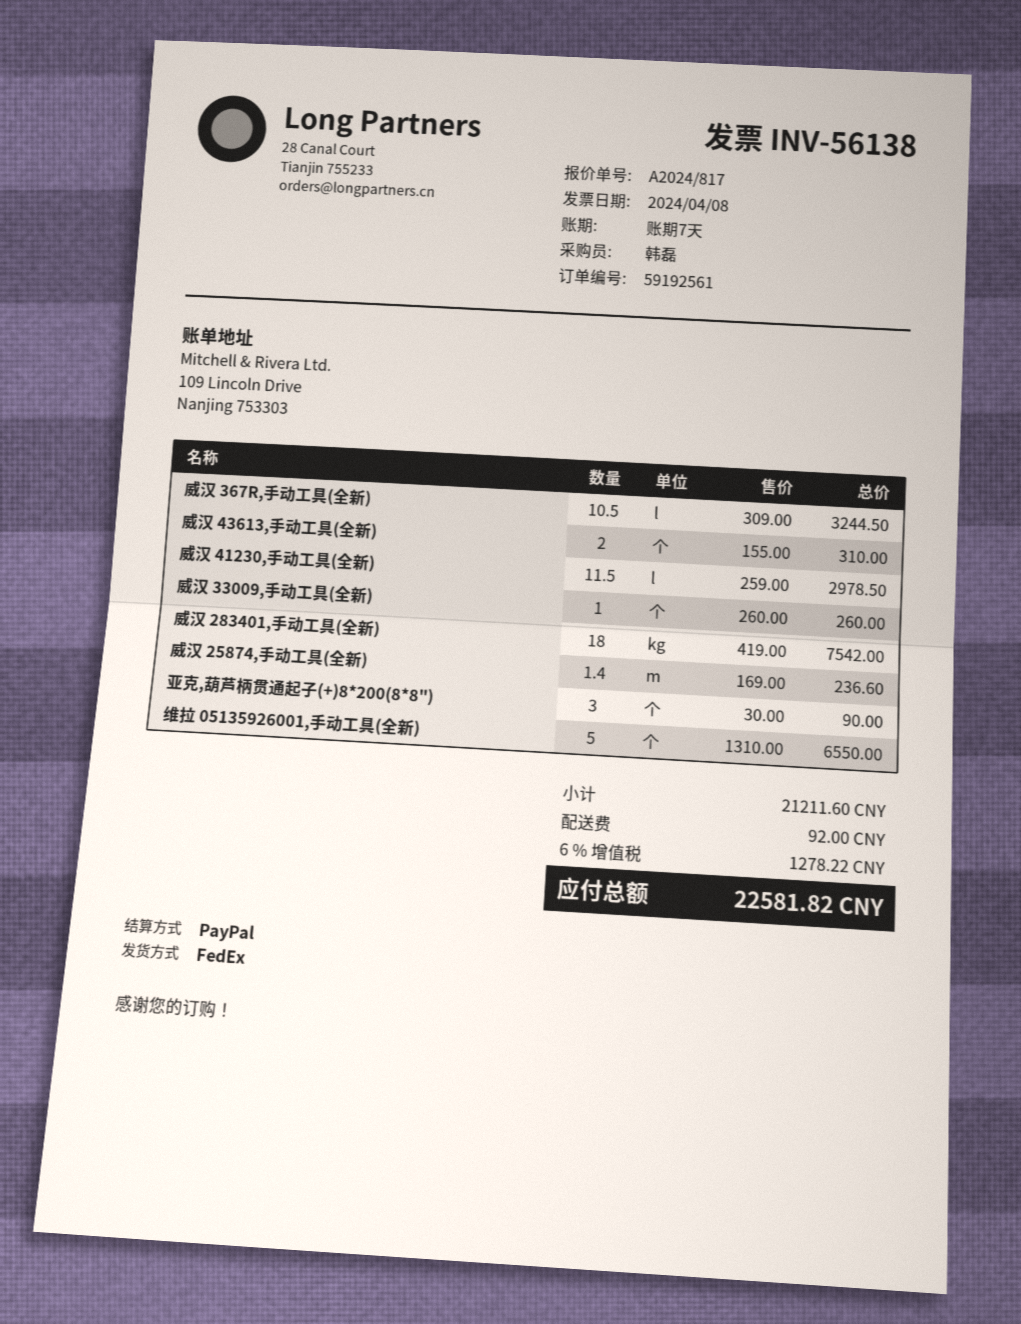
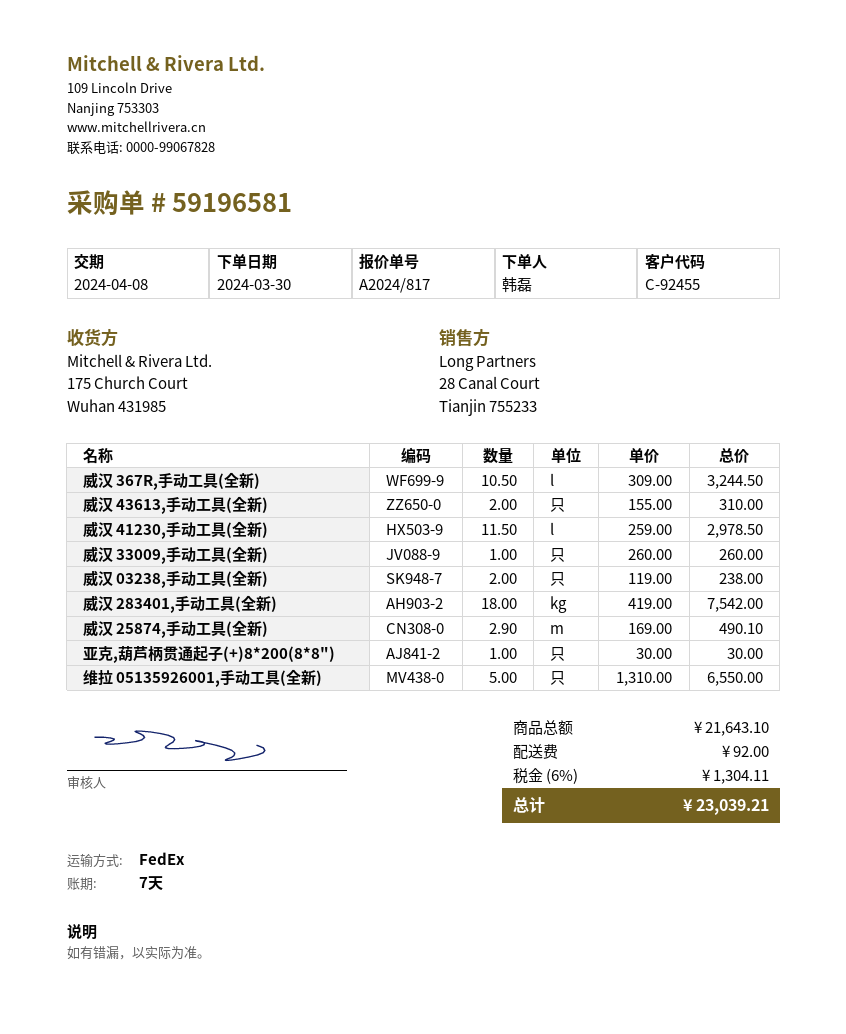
order number: 59192561 -> 59196581
威汉 25874,手动工具(全新): 1.4 x 169.00 = 236.60 -> 2.9 x 169.00 = 490.10
亚克,葫芦柄贯通起子(+)8*200(8*8"): 3 x 30.00 = 90.00 -> 1 x 30.00 = 30.00
威汉 03238,手动工具(全新): none -> 2 x 119.00 = 238.00
subtotal: 21211.60 -> 21643.10
tax: 6% = 1278.22 -> 6% = 1304.11
total: 22581.82 -> 23039.21

